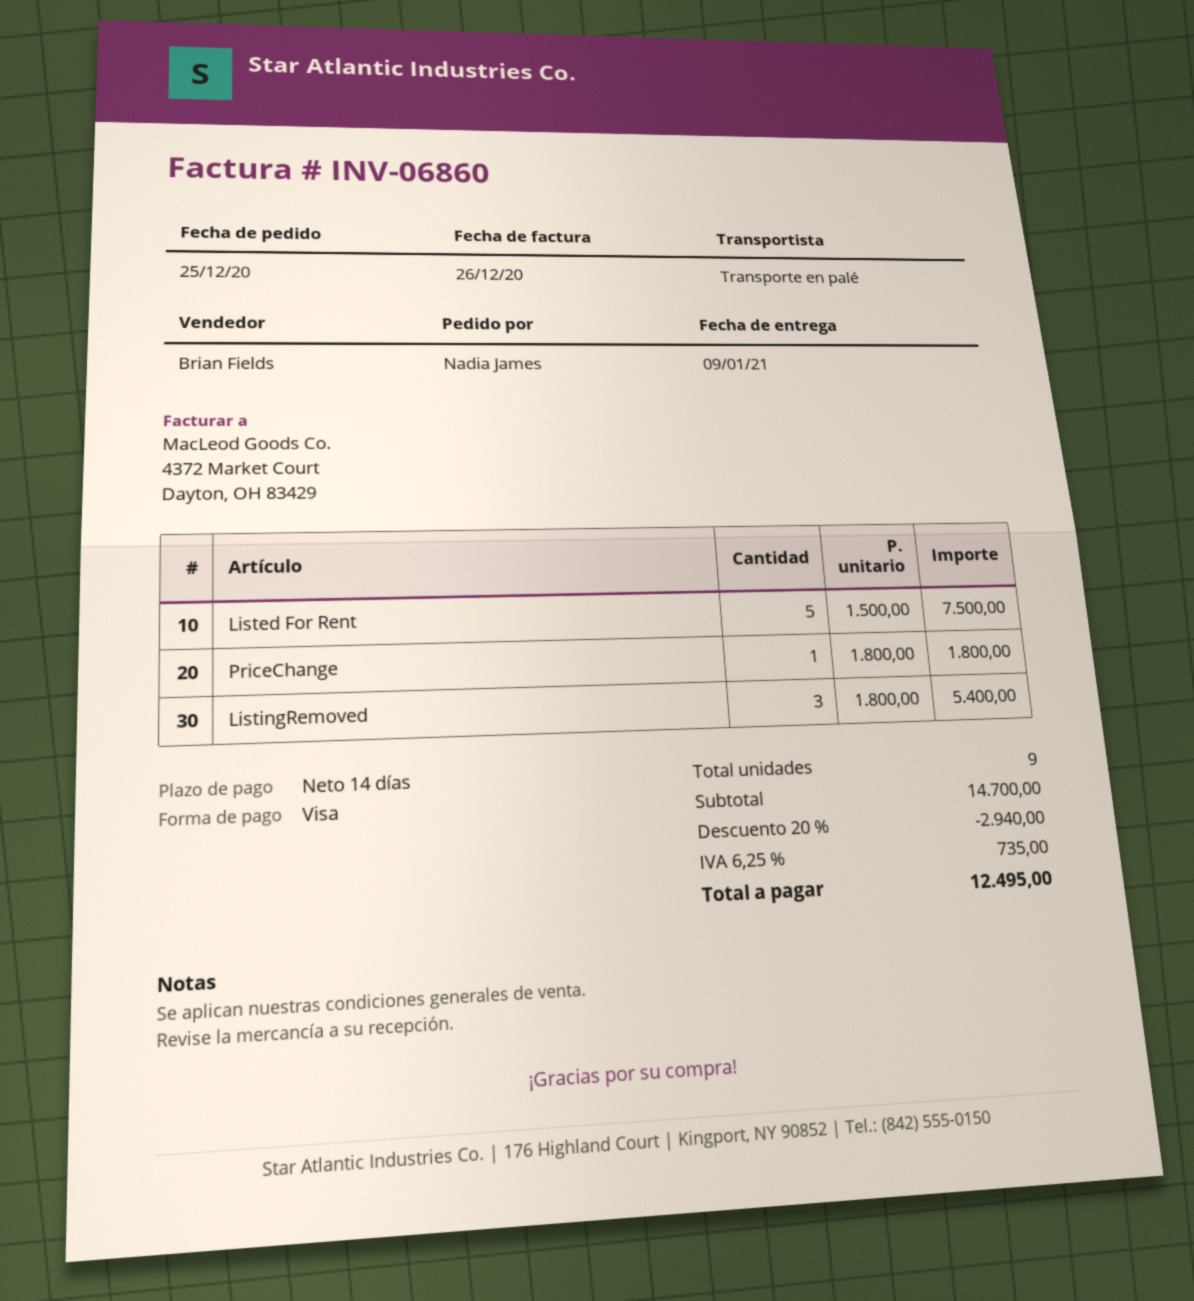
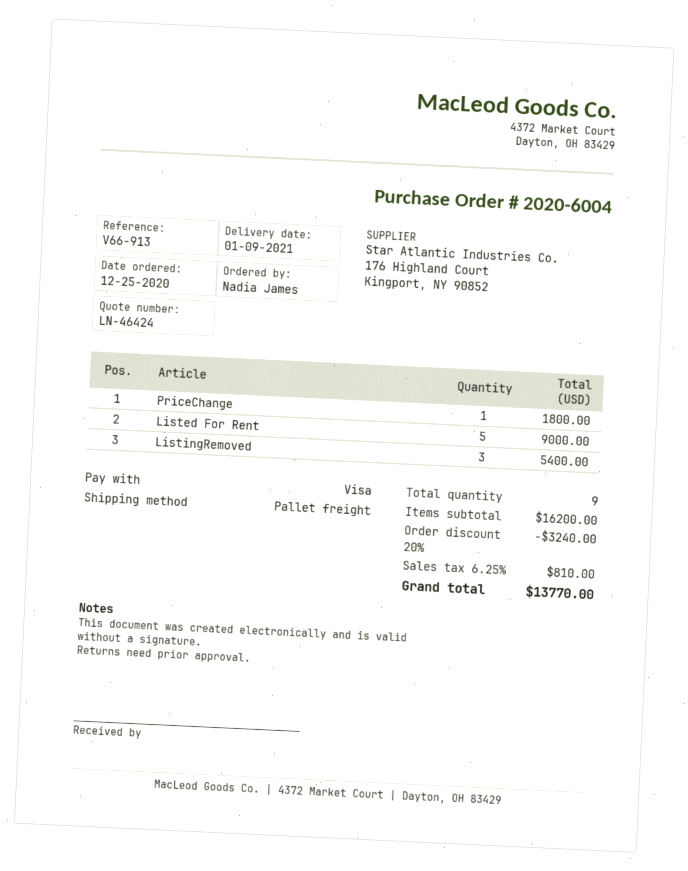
Listed For Rent: 5 for 7500.00 -> 5 for 9000.00
subtotal: 14700.00 -> 16200.00
discount: 20% = 2940.00 -> 20% = 3240.00
tax: 6.25% = 735.00 -> 6.25% = 810.00
total: 12495.00 -> 13770.00

